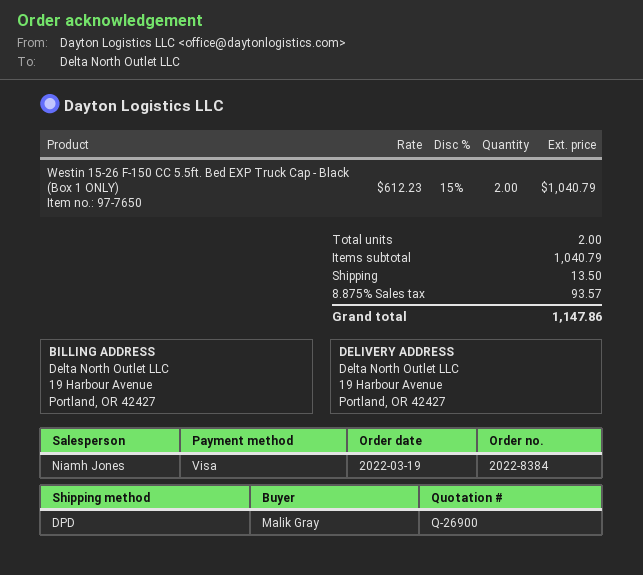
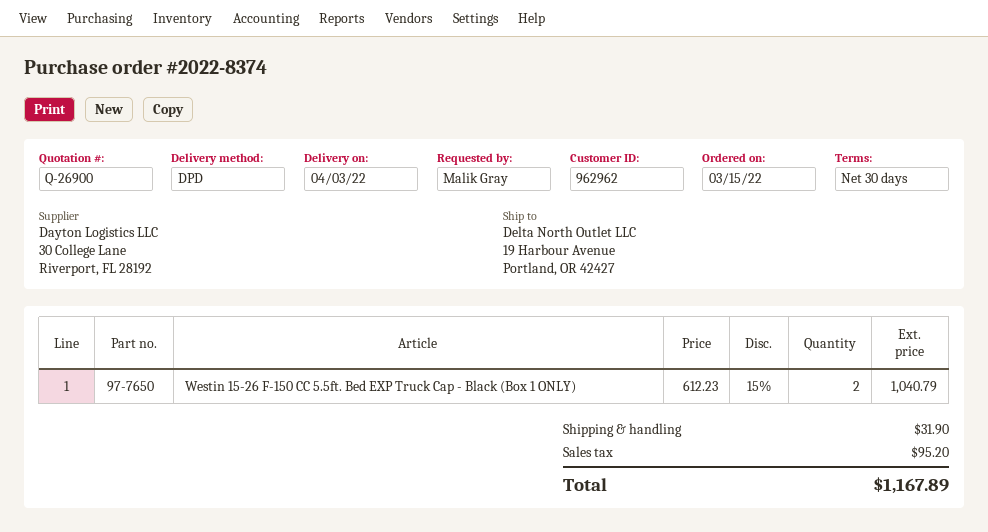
order number: 2022-8384 -> 2022-8374
order date: 2022-03-19 -> 2022-03-15
shipping: 13.50 -> 31.90
tax: 93.57 -> 95.20
total: 1147.86 -> 1167.89

